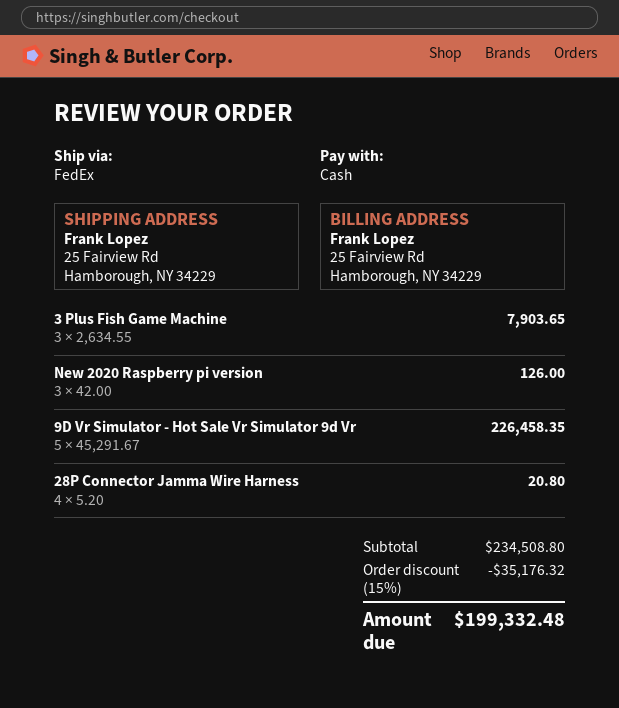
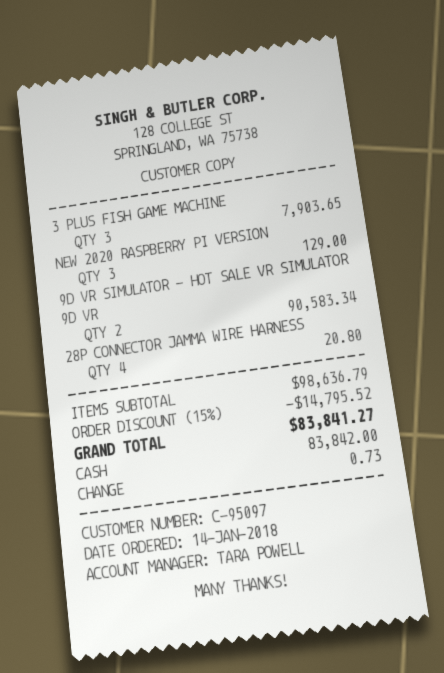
New 2020 Raspberry pi version: 3 for 126.00 -> 3 for 129.00
9D Vr Simulator - Hot Sale Vr Simulator 9d Vr: 5 for 226458.35 -> 2 for 90583.34
subtotal: 234508.80 -> 98636.79
discount: 15% = 35176.32 -> 15% = 14795.52
total: 199332.48 -> 83841.27

